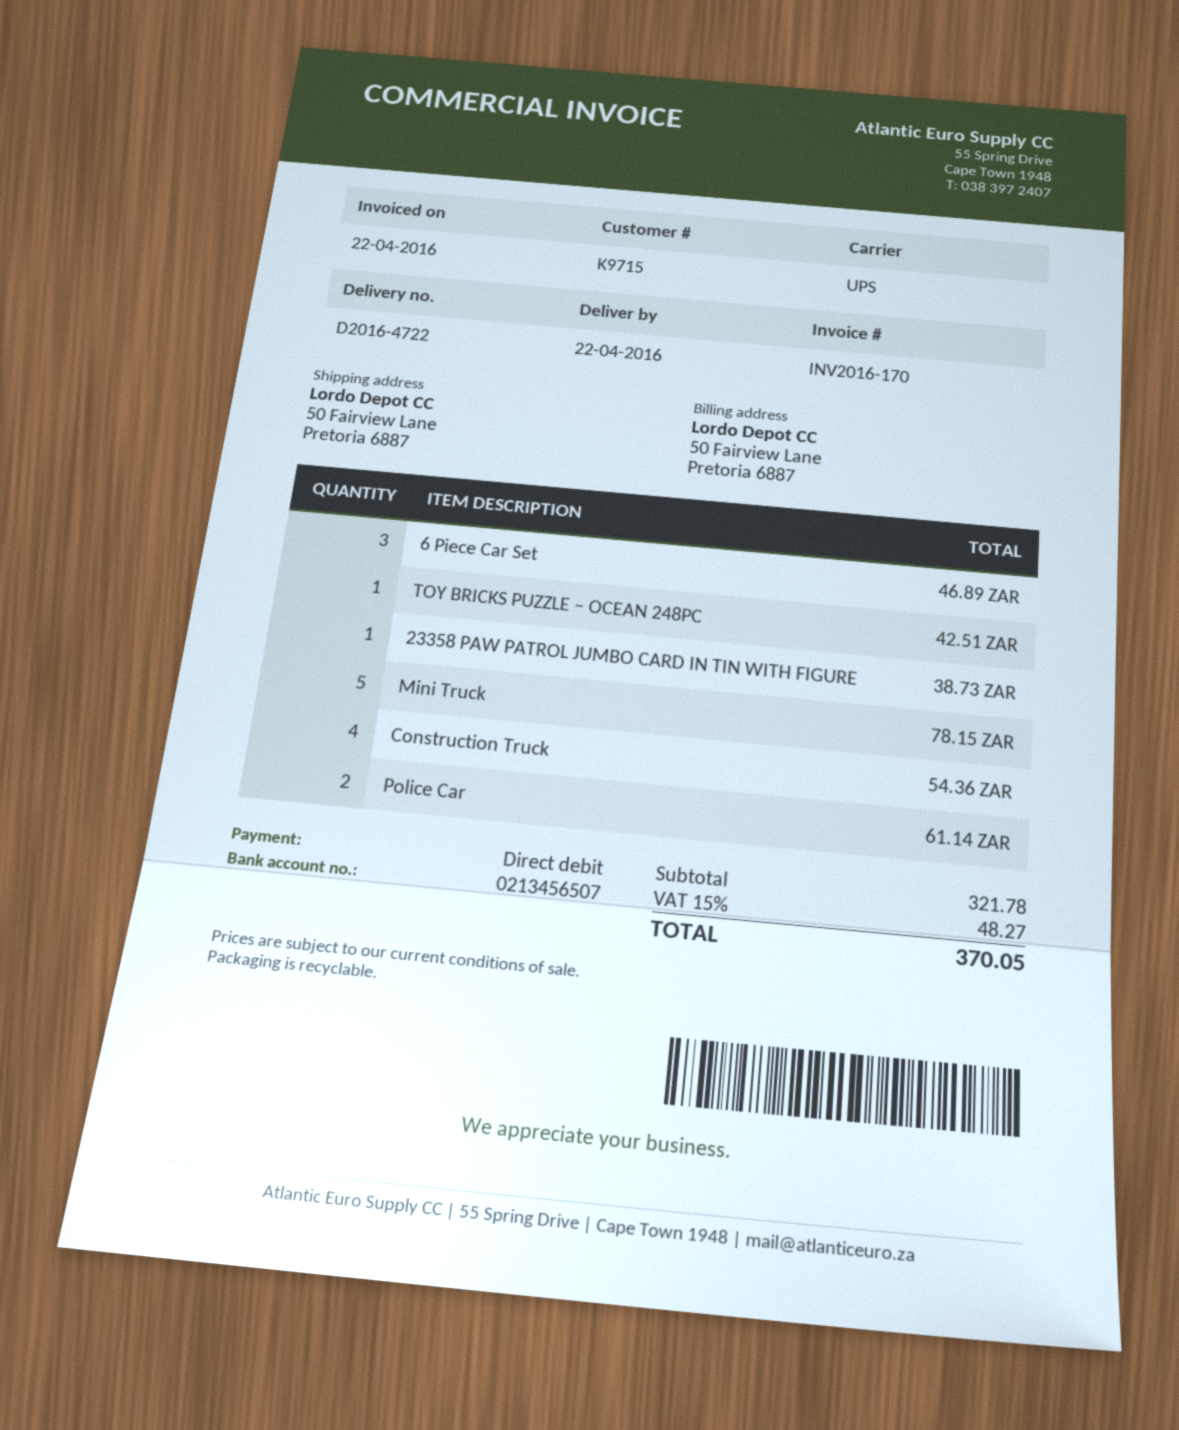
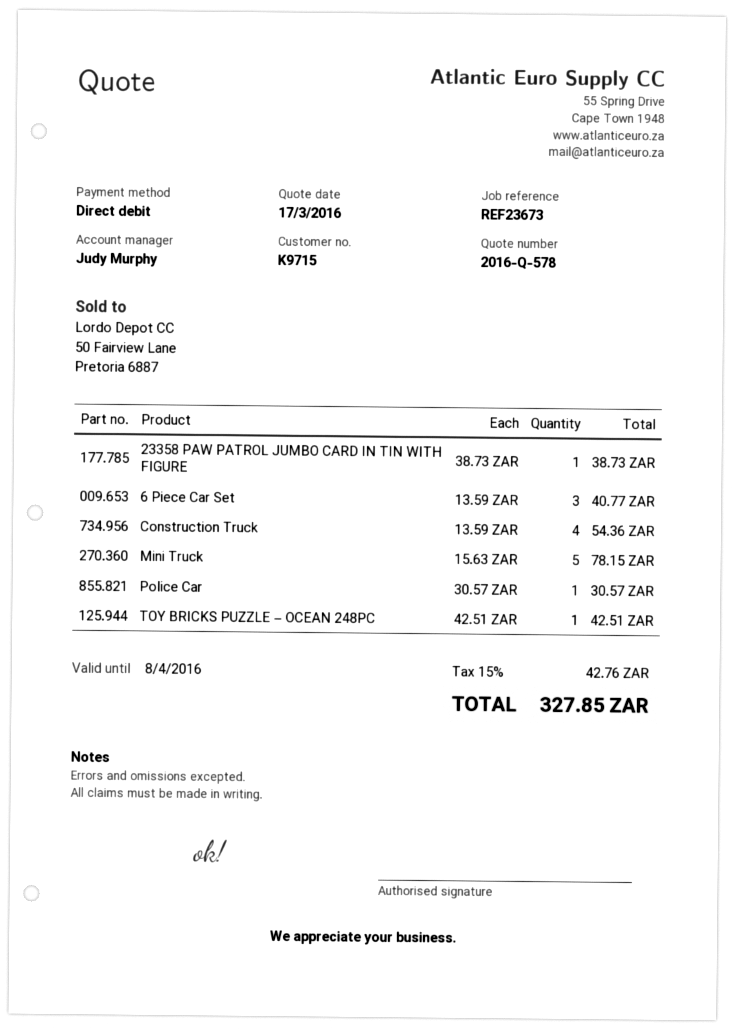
6 Piece Car Set: 3 for 46.89 -> 3 for 40.77
Police Car: 2 for 61.14 -> 1 for 30.57
tax: 15% = 48.27 -> 15% = 42.76
total: 370.05 -> 327.85

